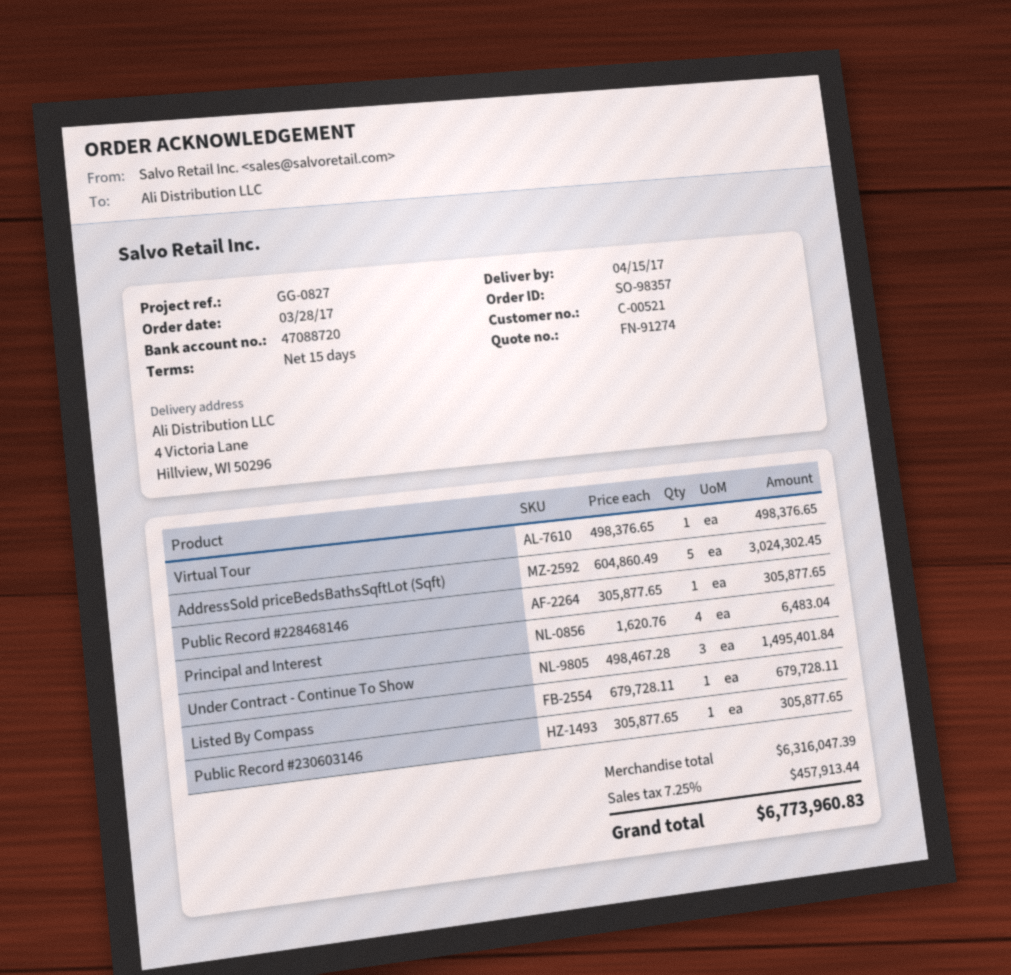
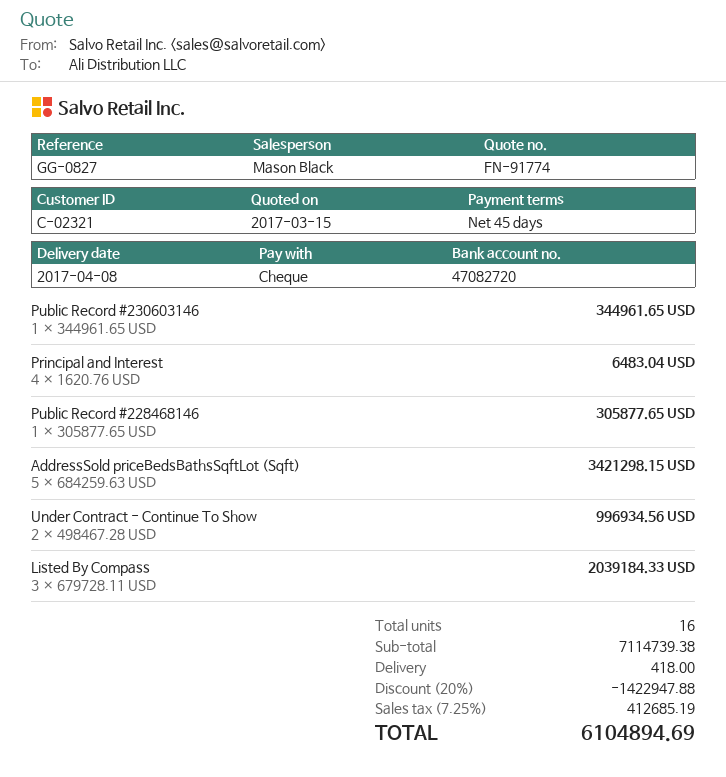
quote number: FN-91274 -> FN-91774
delivery date: 2017-04-15 -> 2017-04-08
payment terms: 15 days -> 45 days
customer number: C-00521 -> C-02321
bank account: 47088720 -> 47082720
Virtual Tour: 1 x 498376.65 = 498376.65 -> none
AddressSold priceBedsBathsSqftLot (Sqft): 5 x 604860.49 = 3024302.45 -> 5 x 684259.63 = 3421298.15
Under Contract - Continue To Show: 3 x 498467.28 = 1495401.84 -> 2 x 498467.28 = 996934.56
Listed By Compass: 1 x 679728.11 = 679728.11 -> 3 x 679728.11 = 2039184.33
Public Record #230603146: 1 x 305877.65 = 305877.65 -> 1 x 344961.65 = 344961.65
subtotal: 6316047.39 -> 7114739.38
discount: none -> 20% = 1422947.88
shipping: none -> 418.00
tax: 7.25% = 457913.44 -> 7.25% = 412685.19
total: 6773960.83 -> 6104894.69

